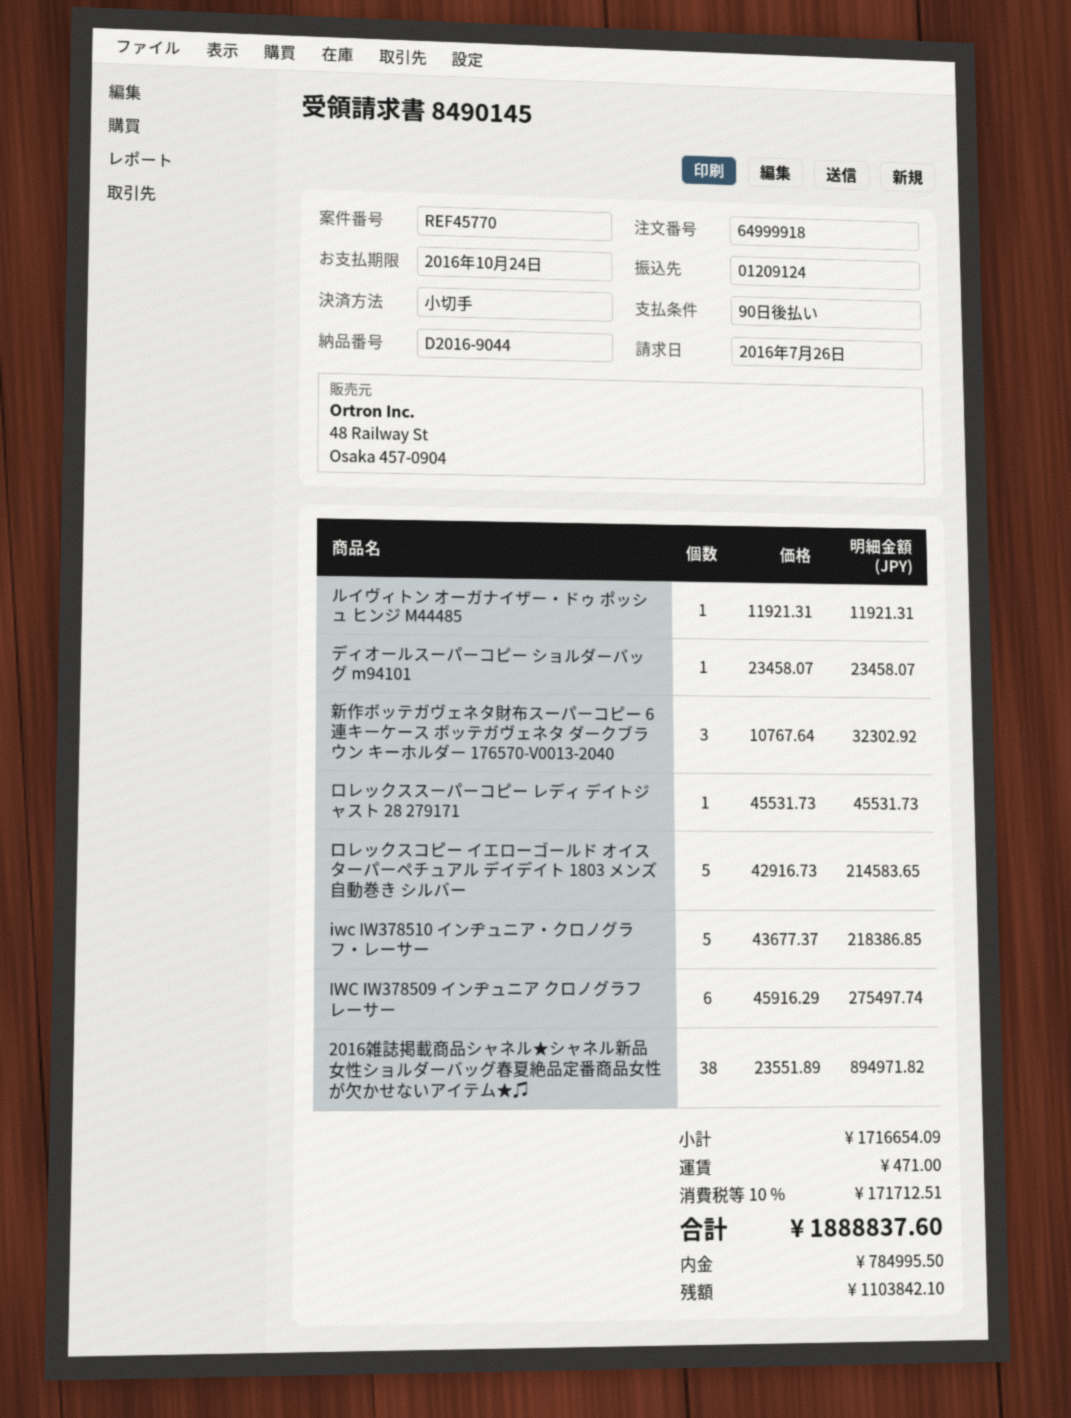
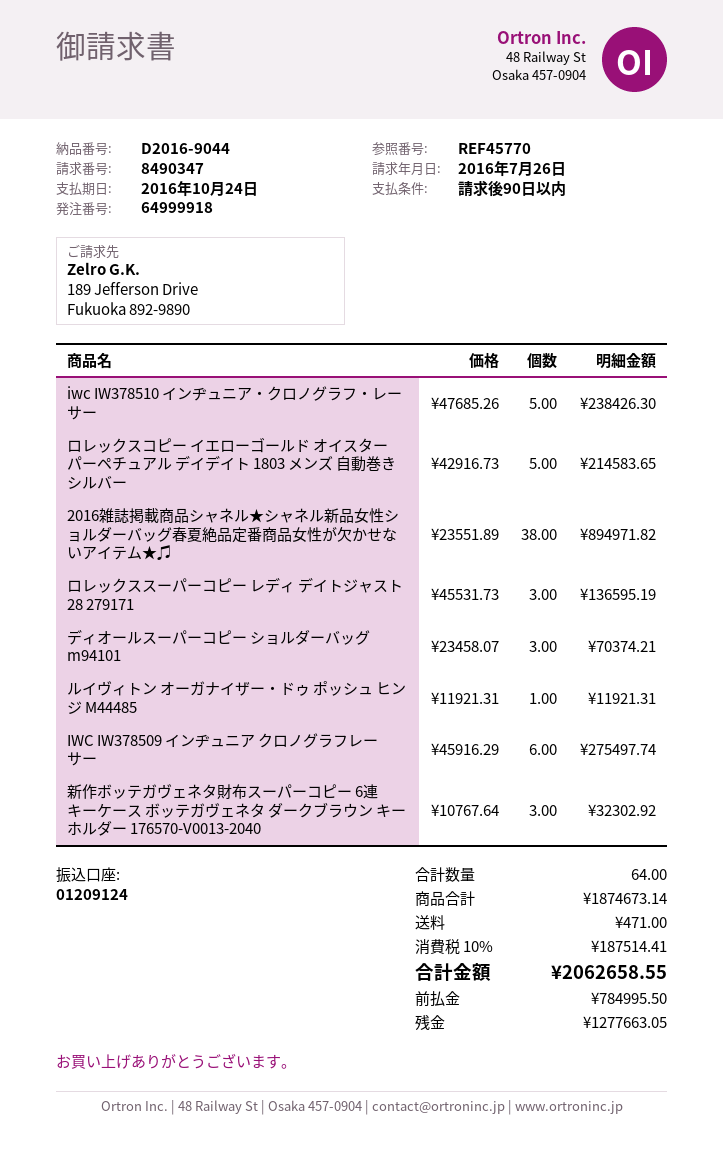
invoice number: 8490145 -> 8490347
ディオールスーパーコピー ショルダーバッグ m94101: 1 x 23458.07 = 23458.07 -> 3 x 23458.07 = 70374.21
ロレックススーパーコピー レディ デイトジャスト 28 279171: 1 x 45531.73 = 45531.73 -> 3 x 45531.73 = 136595.19
iwc IW378510 インヂュニア・クロノグラフ・レーサー: 5 x 43677.37 = 218386.85 -> 5 x 47685.26 = 238426.30
subtotal: 1716654.09 -> 1874673.14
tax: 10% = 171712.51 -> 10% = 187514.41
total: 1888837.60 -> 2062658.55
balance: 1103842.10 -> 1277663.05

